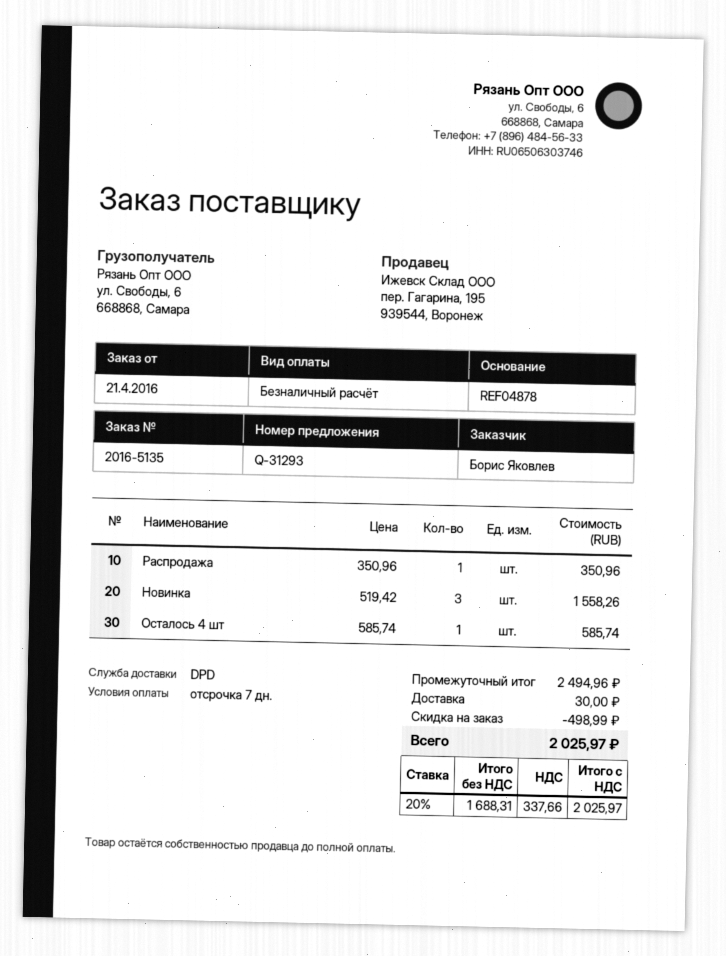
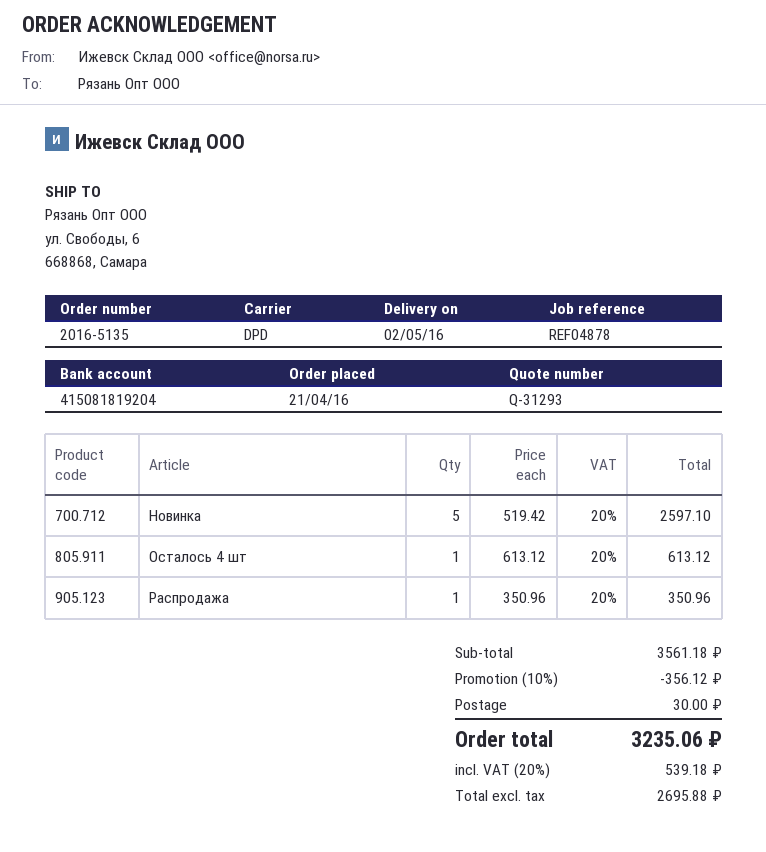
Новинка: 3 x 519.42 = 1558.26 -> 5 x 519.42 = 2597.10
Осталось 4 шт: 1 x 585.74 = 585.74 -> 1 x 613.12 = 613.12
subtotal: 2494.96 -> 3561.18
discount: 498.99 -> 356.12
net: 1688.31 -> 2695.88
tax: 20% = 337.66 -> 20% = 539.18
total: 2025.97 -> 3235.06

